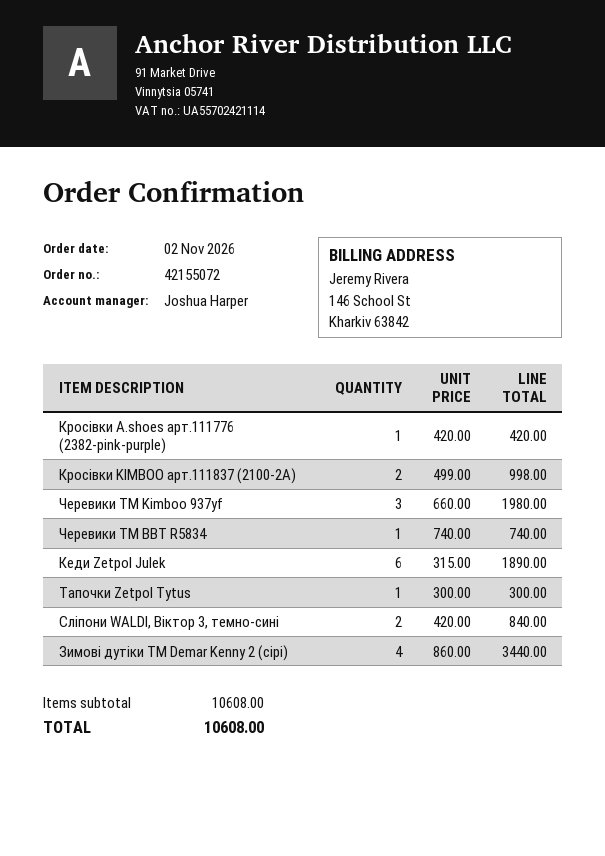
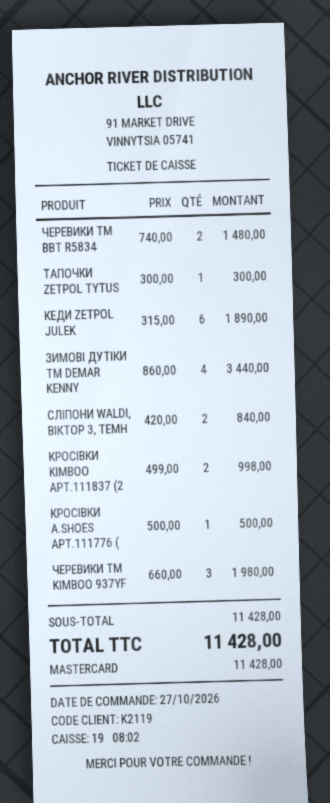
order date: 2026-11-02 -> 2026-10-27
Кросівки A.shoes арт.111776 (2382-pink-purple): 1 x 420.00 = 420.00 -> 1 x 500.00 = 500.00
Черевики ТМ BBT R5834: 1 x 740.00 = 740.00 -> 2 x 740.00 = 1480.00
subtotal: 10608.00 -> 11428.00
total: 10608.00 -> 11428.00

